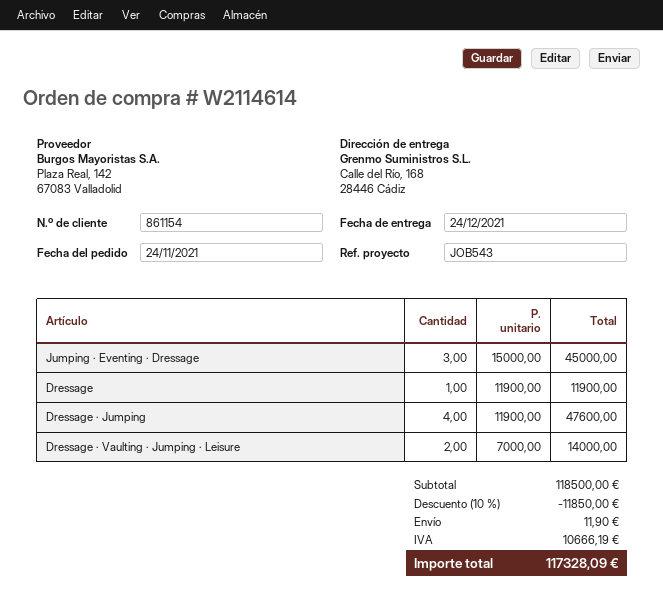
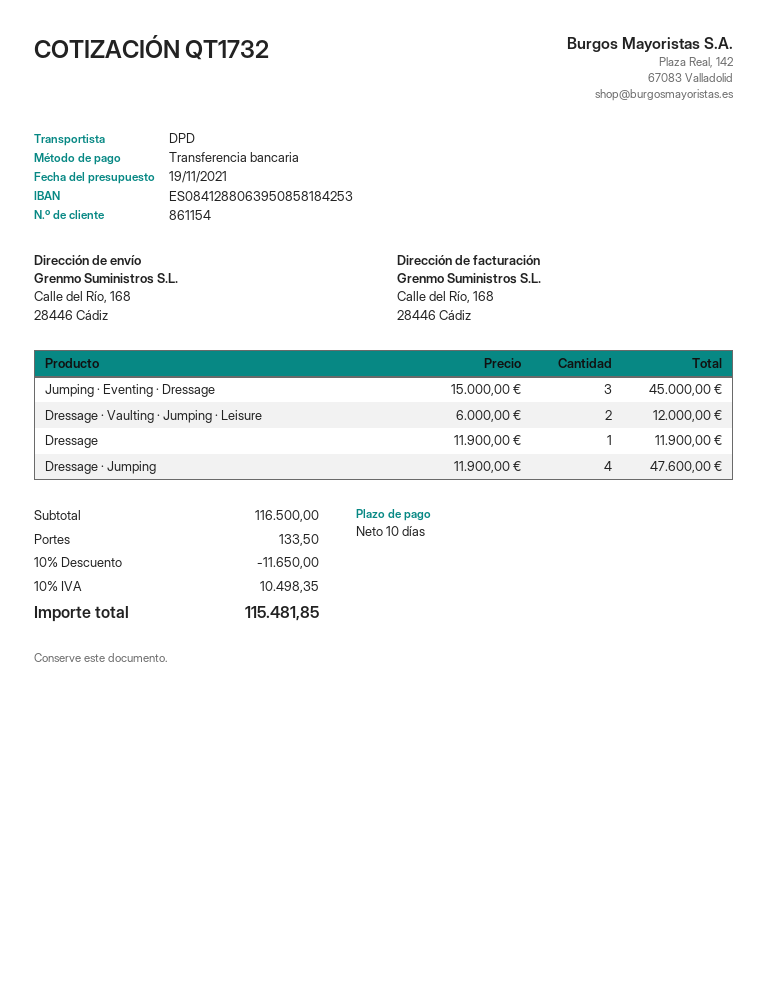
Dressage · Vaulting · Jumping · Leisure: 2 x 7000.00 = 14000.00 -> 2 x 6000.00 = 12000.00
subtotal: 118500.00 -> 116500.00
discount: 10% = 11850.00 -> 10% = 11650.00
shipping: 11.90 -> 133.50
tax: 10666.19 -> 10498.35
total: 117328.09 -> 115481.85

